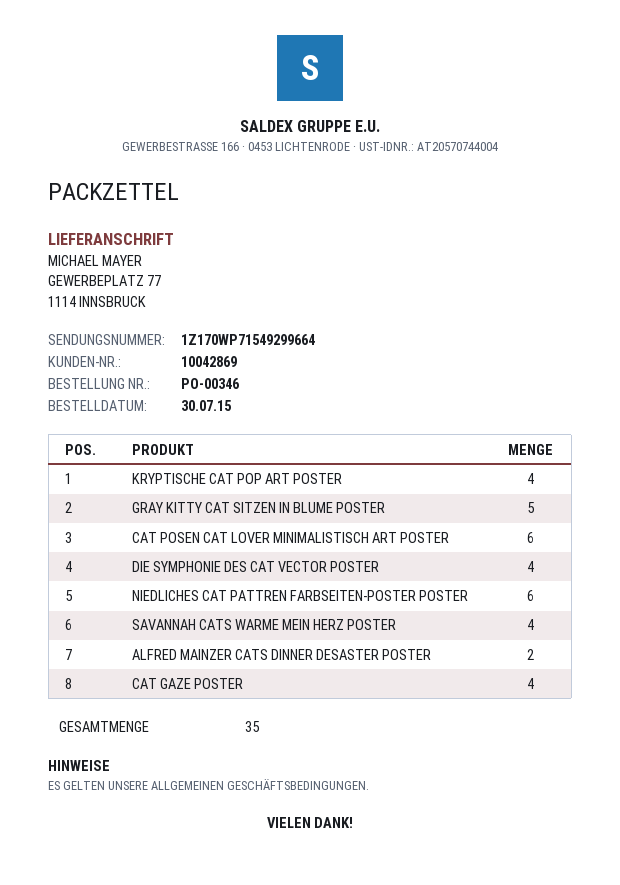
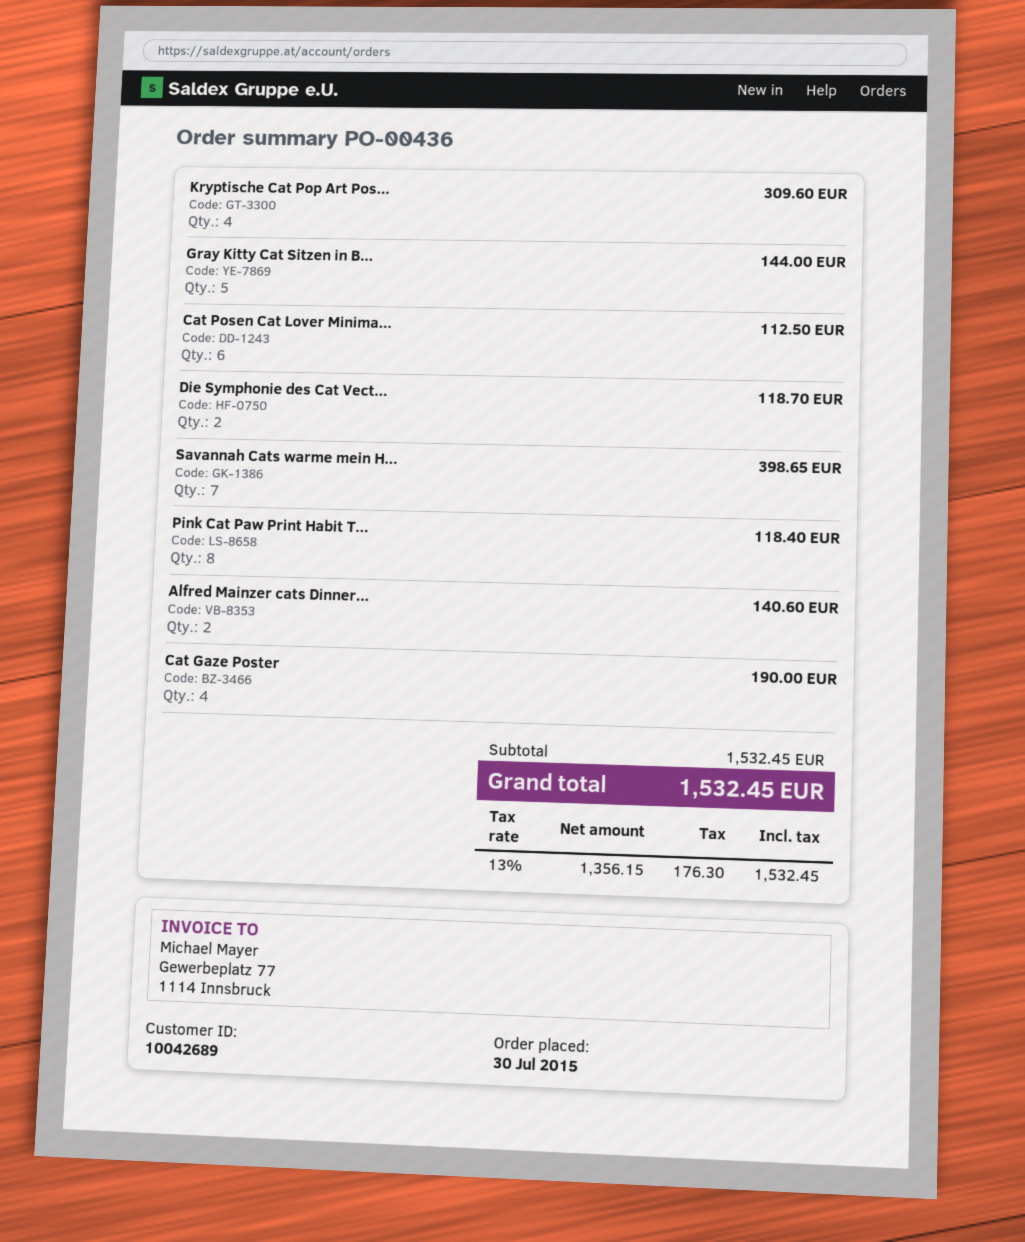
order number: PO-00346 -> PO-00436
customer number: 10042869 -> 10042689
DIE SYMPHONIE DES CAT VECTOR POSTER: 4 -> 2
NIEDLICHES CAT PATTREN FARBSEITEN-POSTER POSTER: 6 -> none
SAVANNAH CATS WARME MEIN HERZ POSTER: 4 -> 7
Pink Cat Paw Print Habit T...: none -> 8

